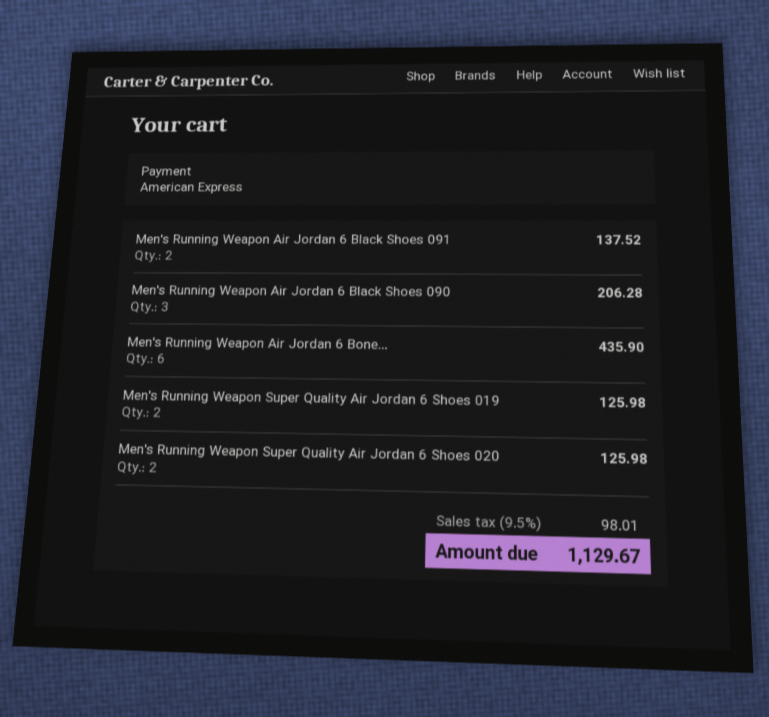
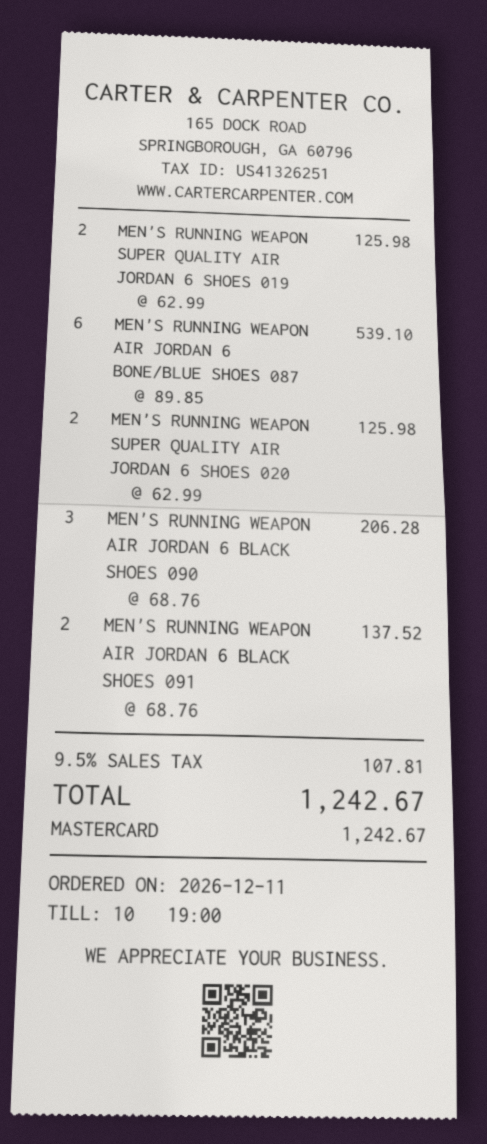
payment method: American Express -> Mastercard
Men's Running Weapon Air Jordan 6 Bone...: 6 for 435.90 -> 6 for 539.10
tax: 9.5% = 98.01 -> 9.5% = 107.81
total: 1129.67 -> 1242.67

